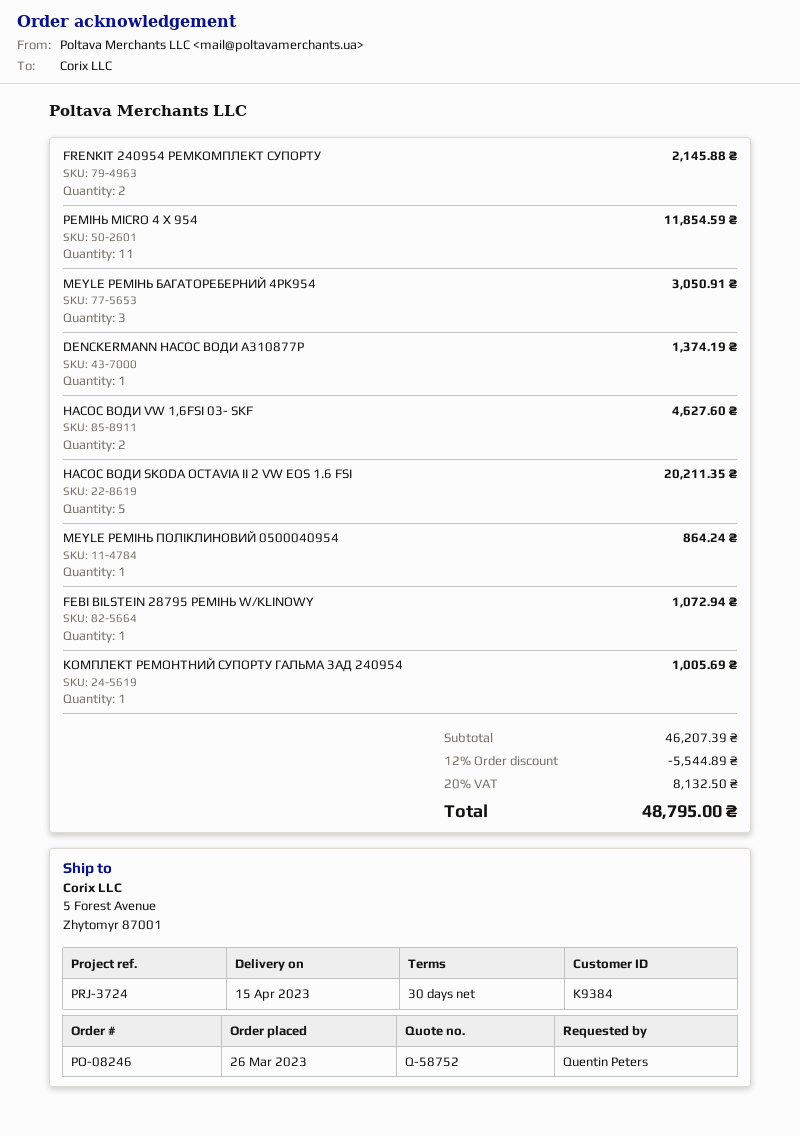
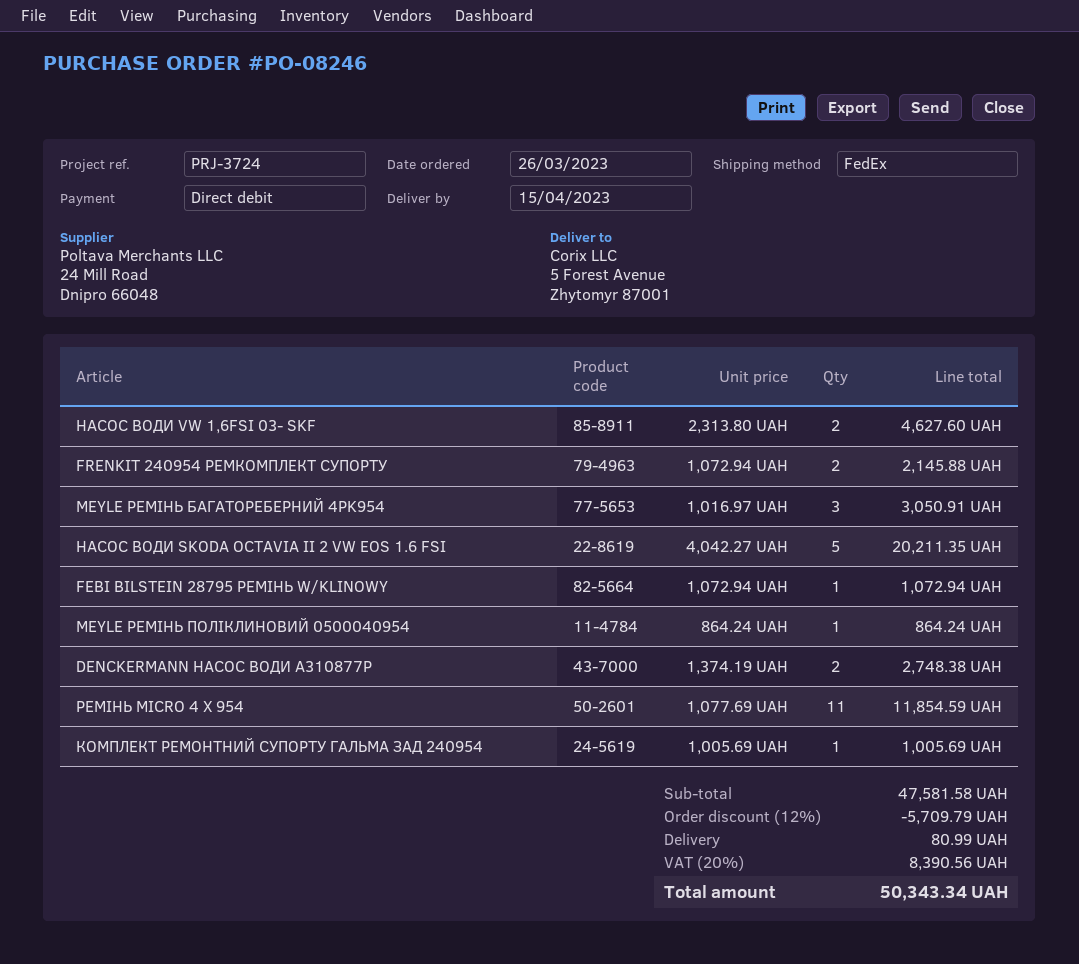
DENCKERMANN НАСОС ВОДИ A310877P: 1 for 1374.19 -> 2 for 2748.38
subtotal: 46207.39 -> 47581.58
discount: 12% = 5544.89 -> 12% = 5709.79
shipping: none -> 80.99
tax: 20% = 8132.50 -> 20% = 8390.56
total: 48795.00 -> 50343.34

